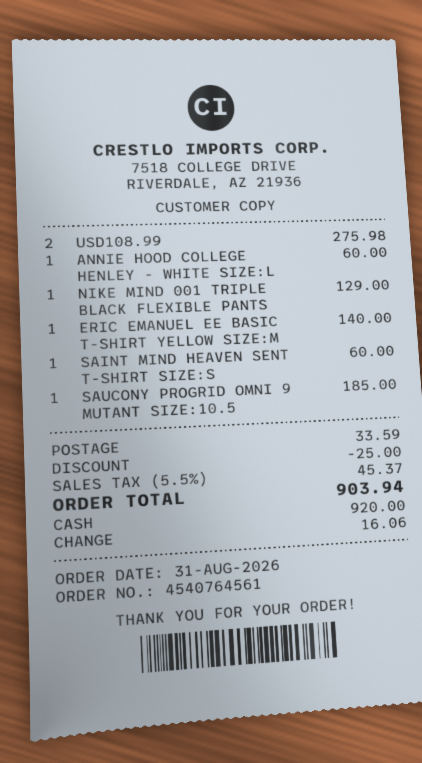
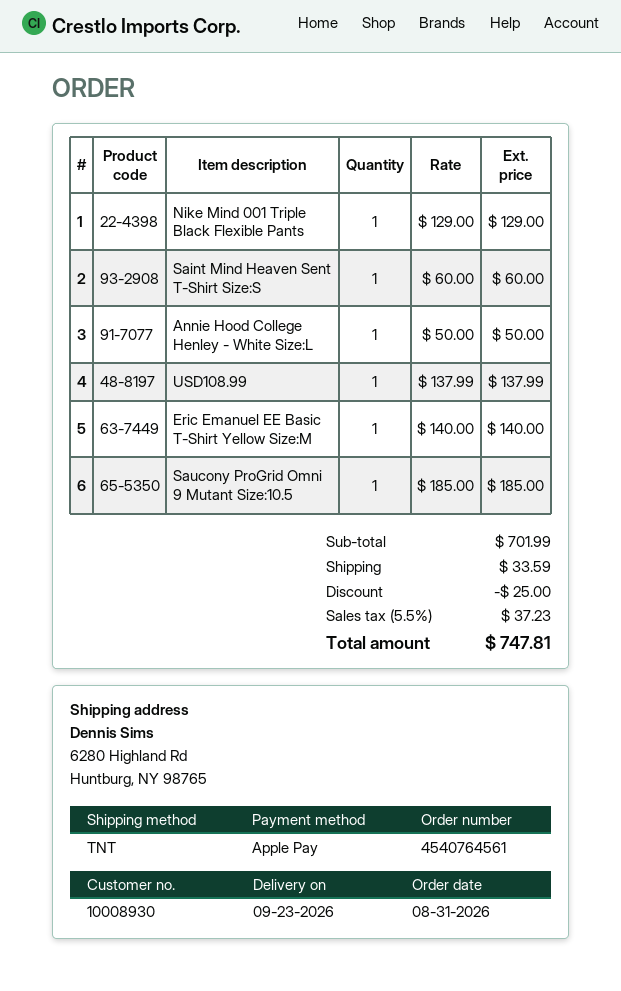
payment method: cash -> Apple Pay
USD108.99: 2 for 275.98 -> 1 for 137.99
ANNIE HOOD COLLEGE HENLEY - WHITE SIZE:L: 1 for 60.00 -> 1 for 50.00
tax: 5.5% = 45.37 -> 5.5% = 37.23
total: 903.94 -> 747.81

